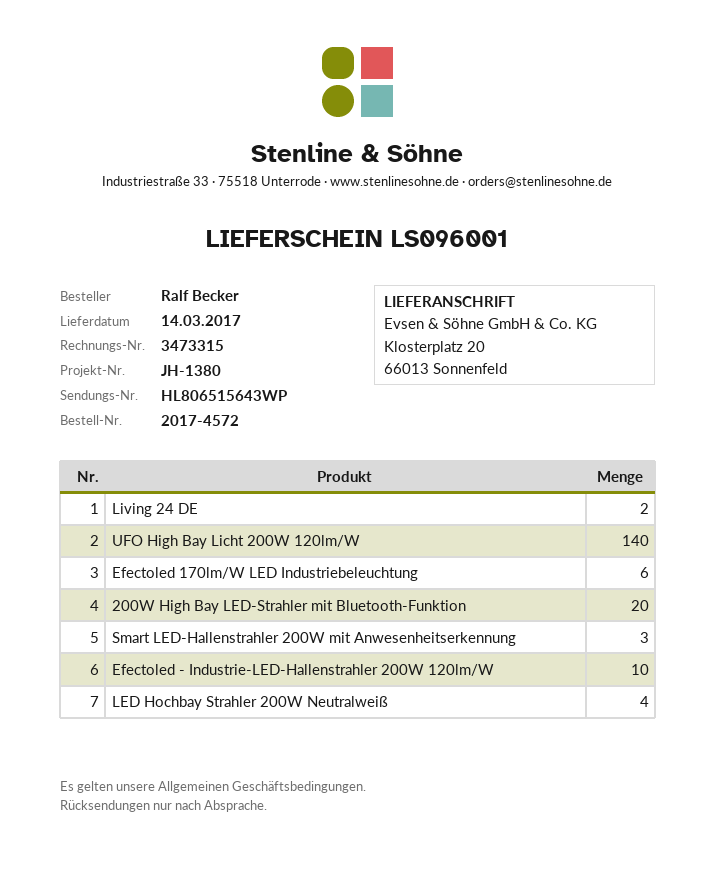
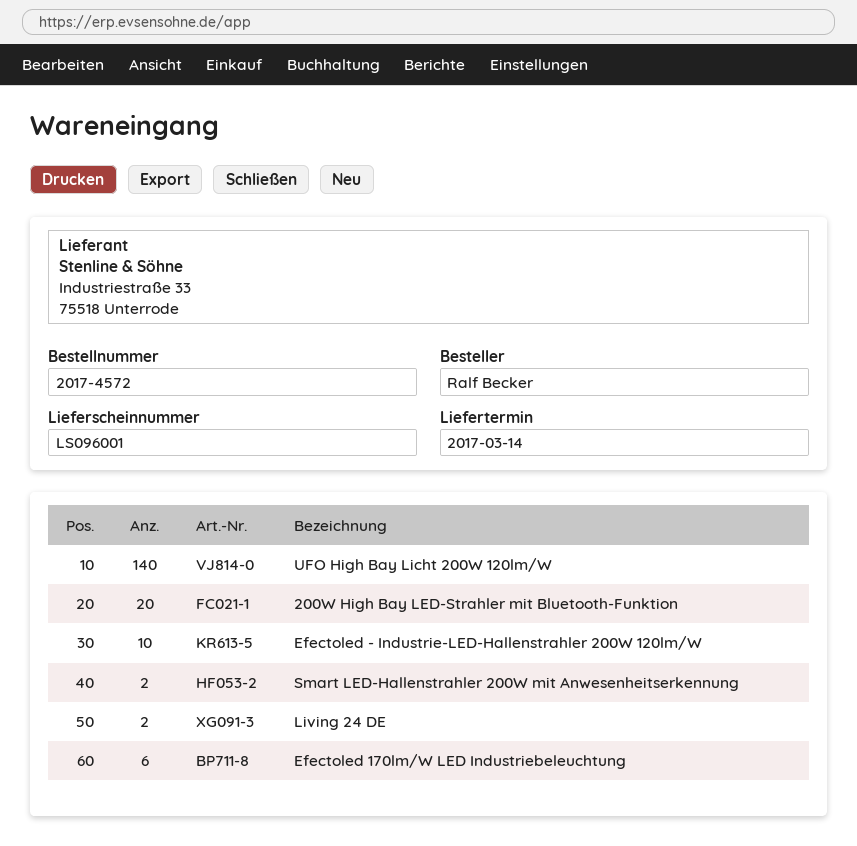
Smart LED-Hallenstrahler 200W mit Anwesenheitserkennung: 3 -> 2
LED Hochbay Strahler 200W Neutralweiß: 4 -> none

